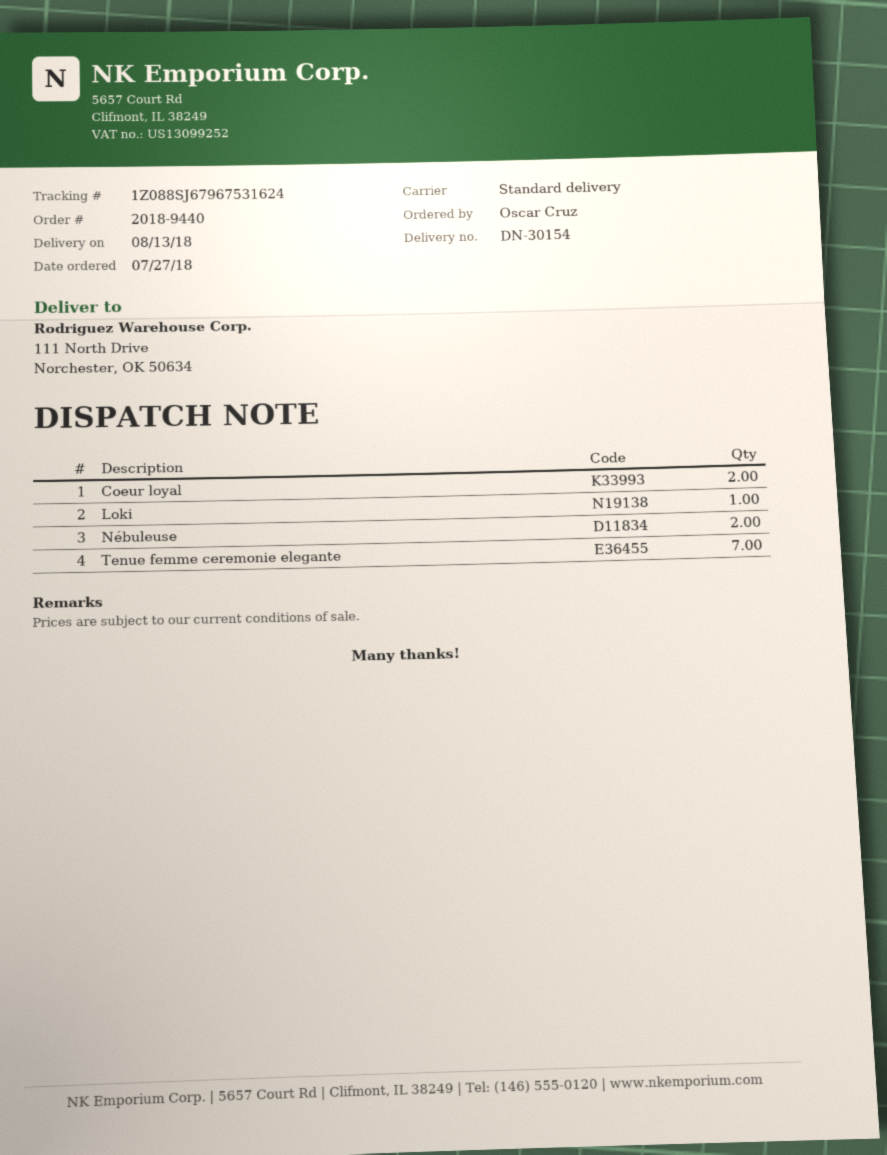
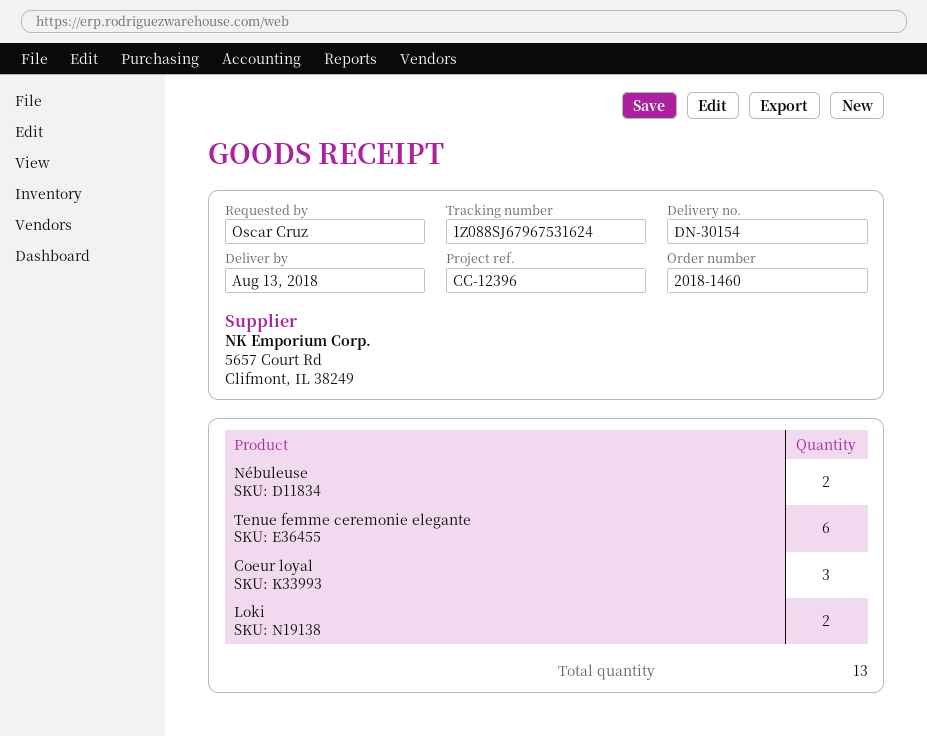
order number: 2018-9440 -> 2018-1460
Coeur loyal: 2 -> 3
Loki: 1 -> 2
Tenue femme ceremonie elegante: 7 -> 6

